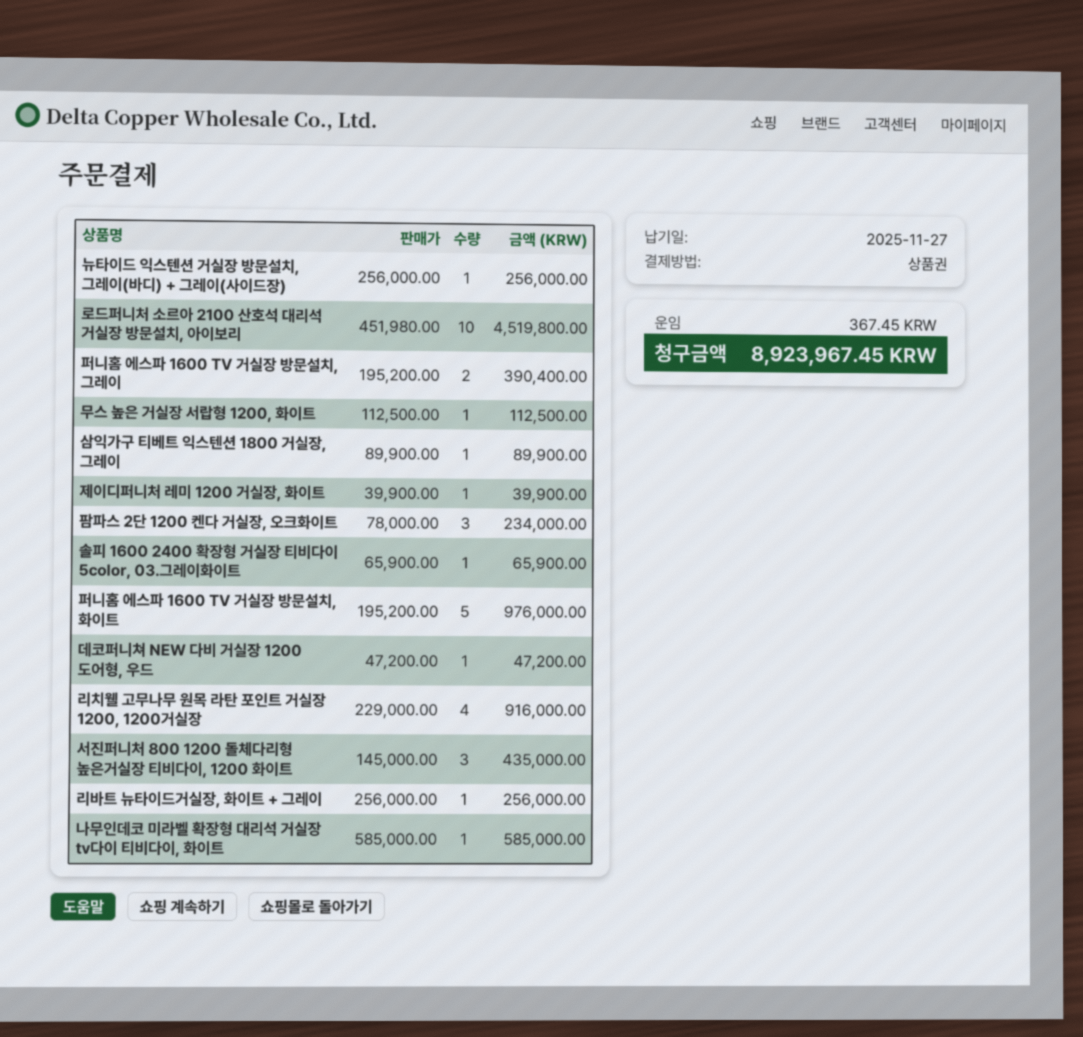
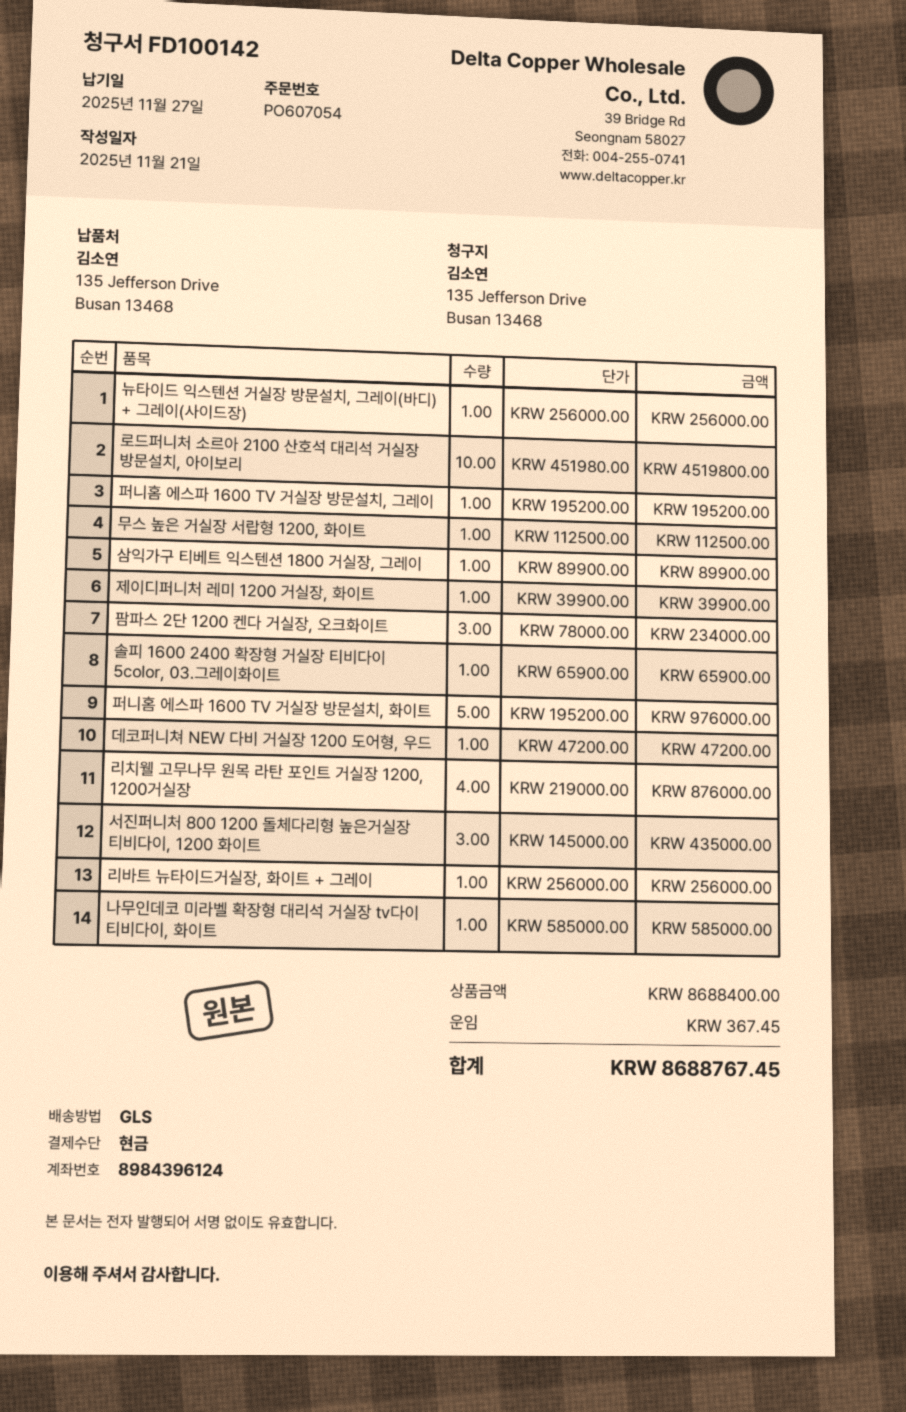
payment method: gift card -> cash
퍼니홈 에스파 1600 TV 거실장 방문설치, 그레이: 2 x 195200.00 = 390400.00 -> 1 x 195200.00 = 195200.00
리치웰 고무나무 원목 라탄 포인트 거실장 1200, 1200거실장: 4 x 229000.00 = 916000.00 -> 4 x 219000.00 = 876000.00
total: 8923967.45 -> 8688767.45

